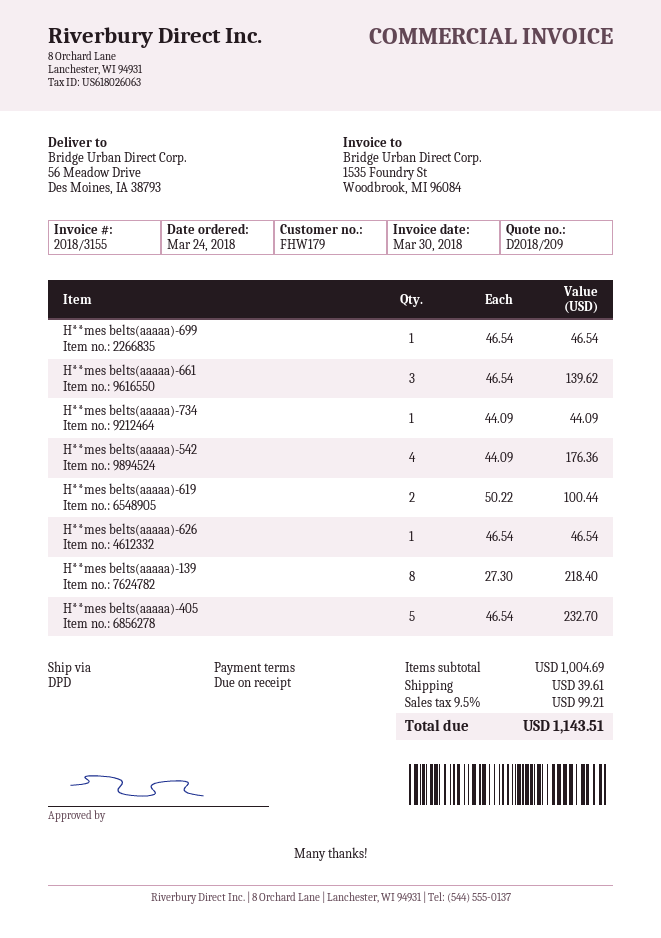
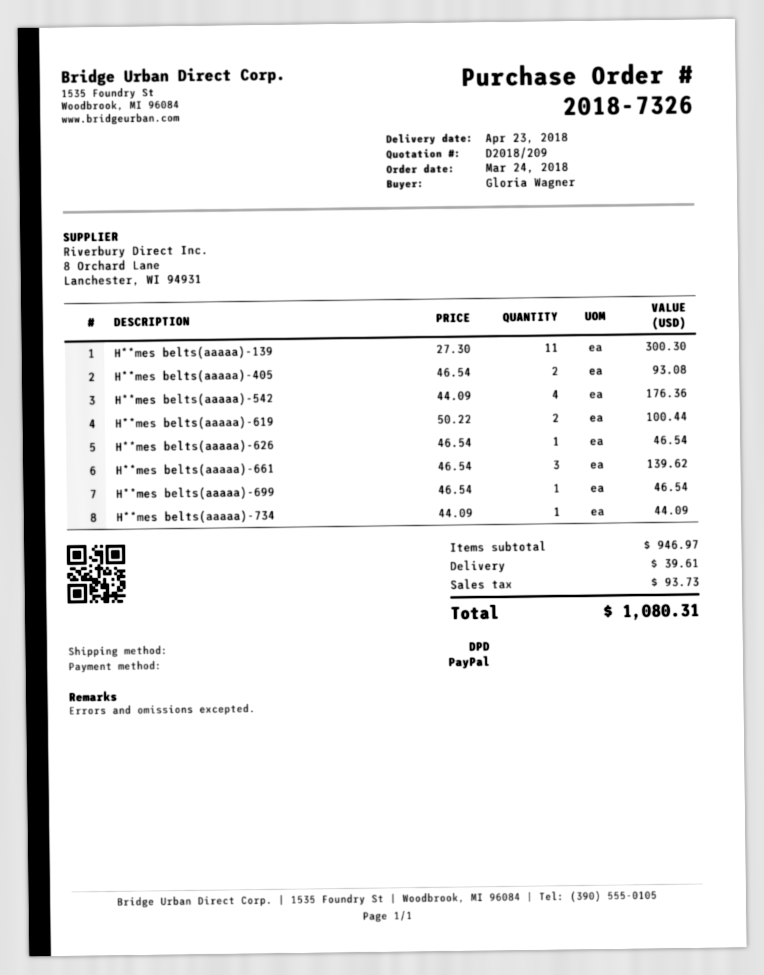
H**mes belts(aaaaa)-139: 8 x 27.30 = 218.40 -> 11 x 27.30 = 300.30
H**mes belts(aaaaa)-405: 5 x 46.54 = 232.70 -> 2 x 46.54 = 93.08
subtotal: 1004.69 -> 946.97
tax: 99.21 -> 93.73
total: 1143.51 -> 1080.31

